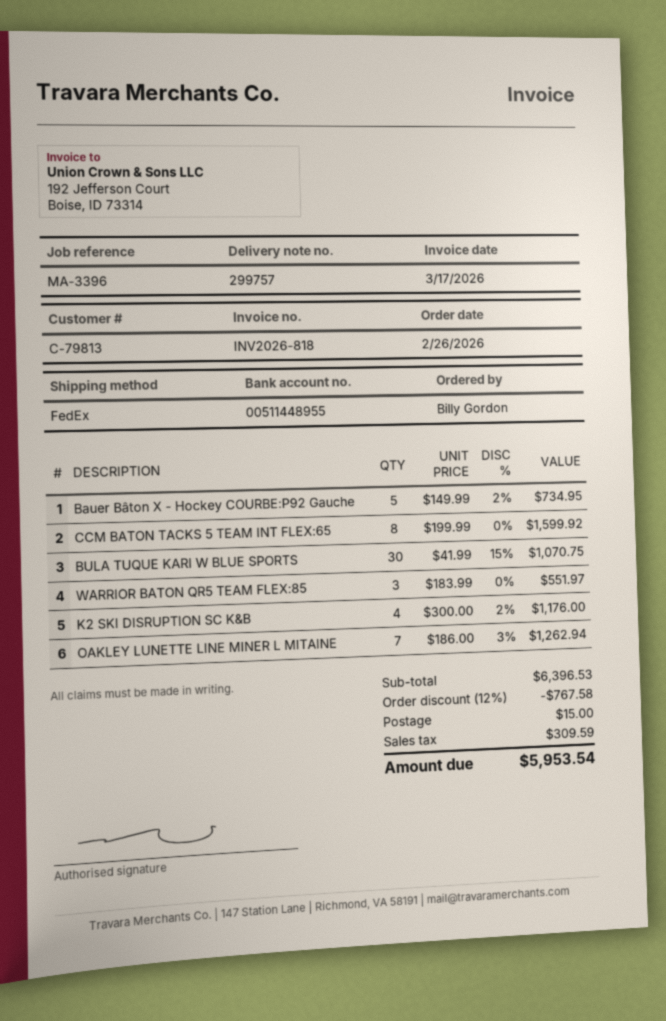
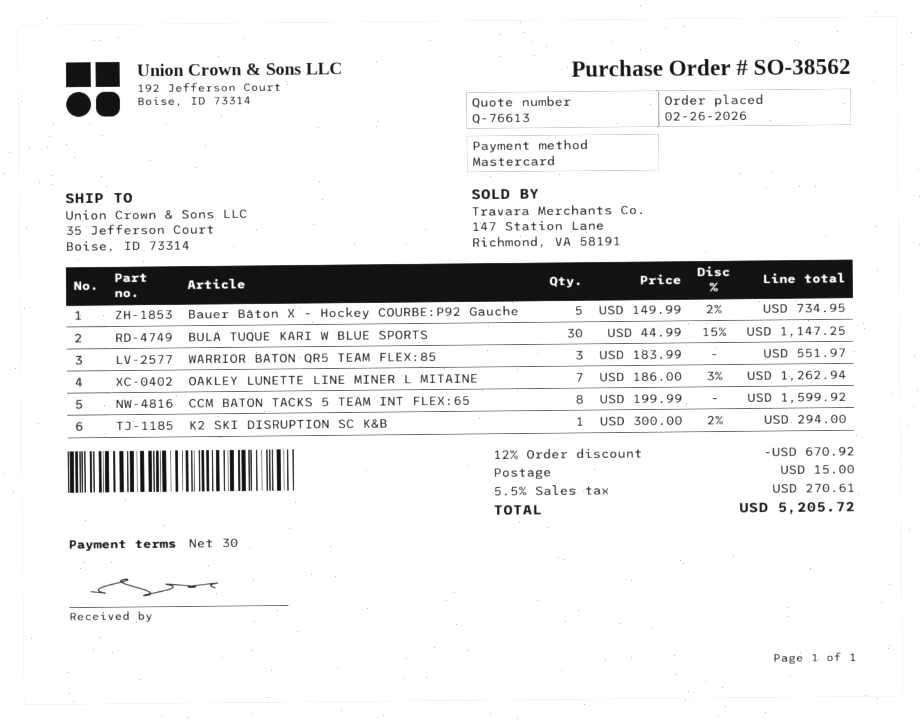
BULA TUQUE KARI W BLUE SPORTS: 30 x 41.99 - 15% = 1070.75 -> 30 x 44.99 - 15% = 1147.25
K2 SKI DISRUPTION SC K&B: 4 x 300.00 - 2% = 1176.00 -> 1 x 300.00 - 2% = 294.00
discount: 12% = 767.58 -> 12% = 670.92
tax: 309.59 -> 270.61
total: 5953.54 -> 5205.72

